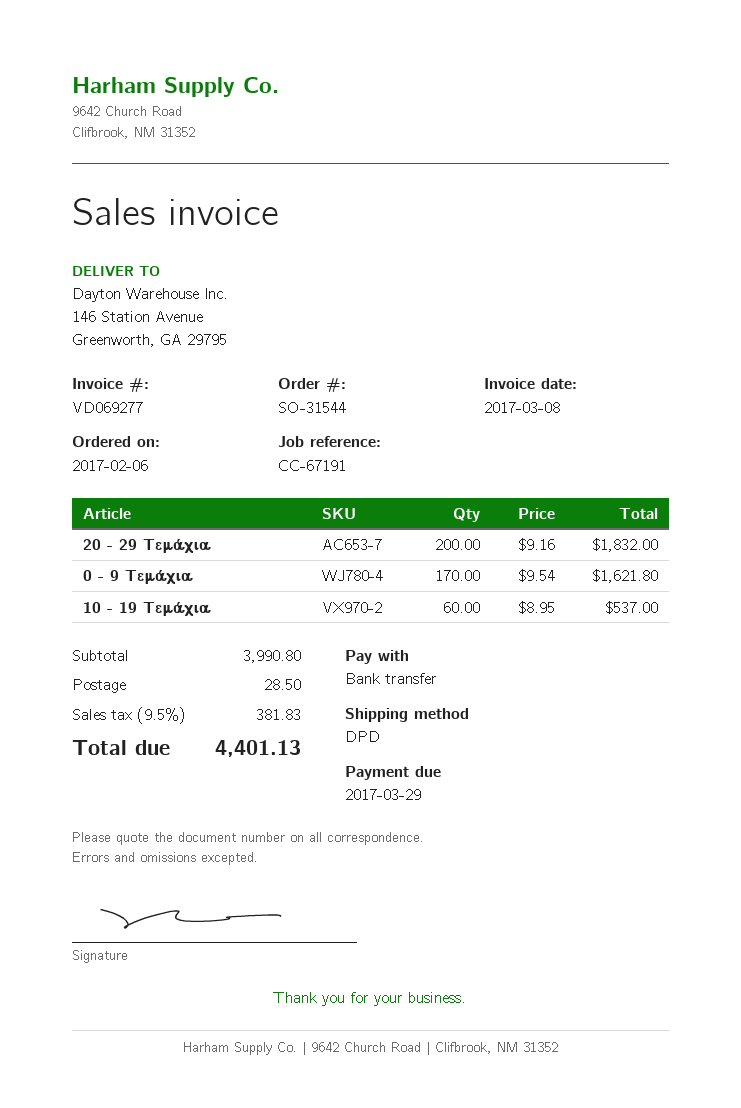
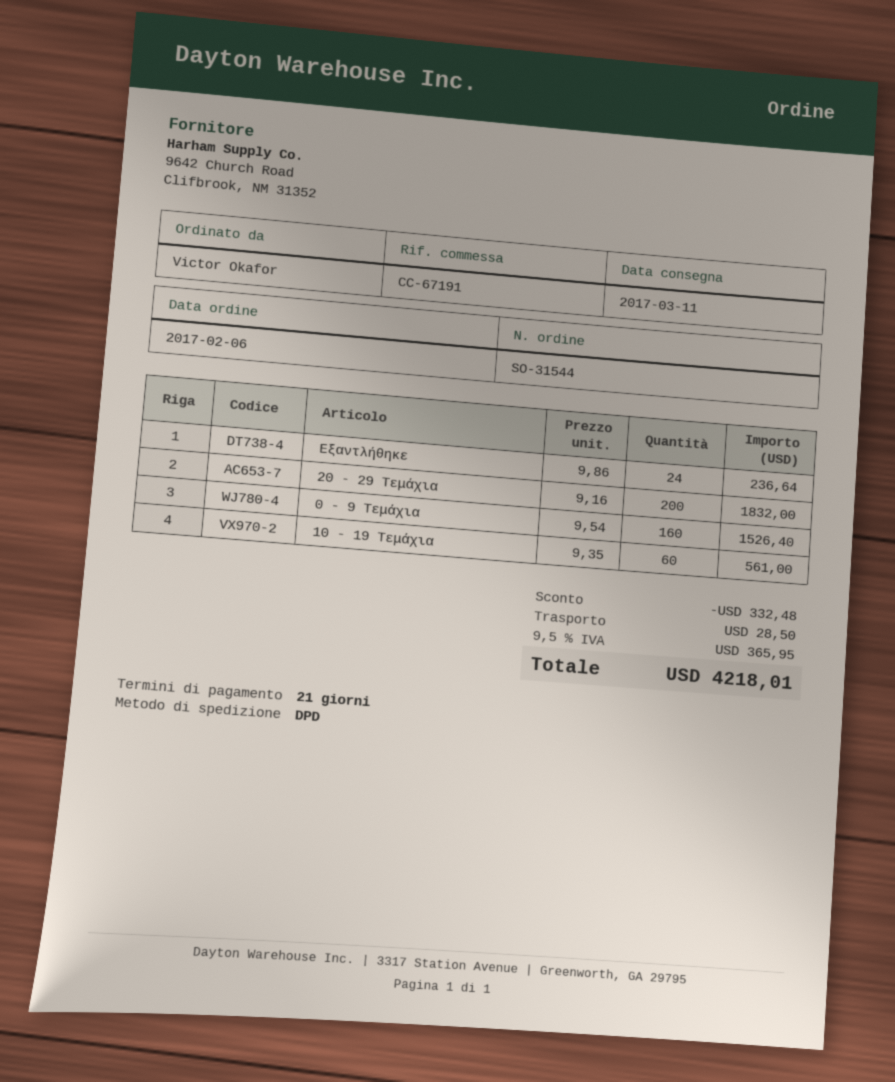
0 - 9 Τεμάχια: 170 x 9.54 = 1621.80 -> 160 x 9.54 = 1526.40
10 - 19 Τεμάχια: 60 x 8.95 = 537.00 -> 60 x 9.35 = 561.00
Εξαντλήθηκε: none -> 24 x 9.86 = 236.64
discount: none -> 332.48
tax: 9.5% = 381.83 -> 9.5% = 365.95
total: 4401.13 -> 4218.01

